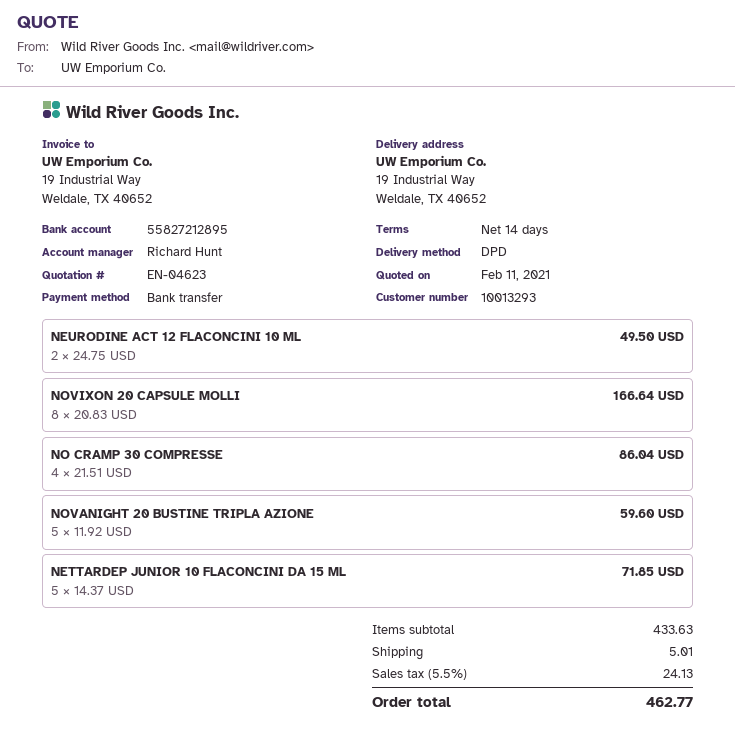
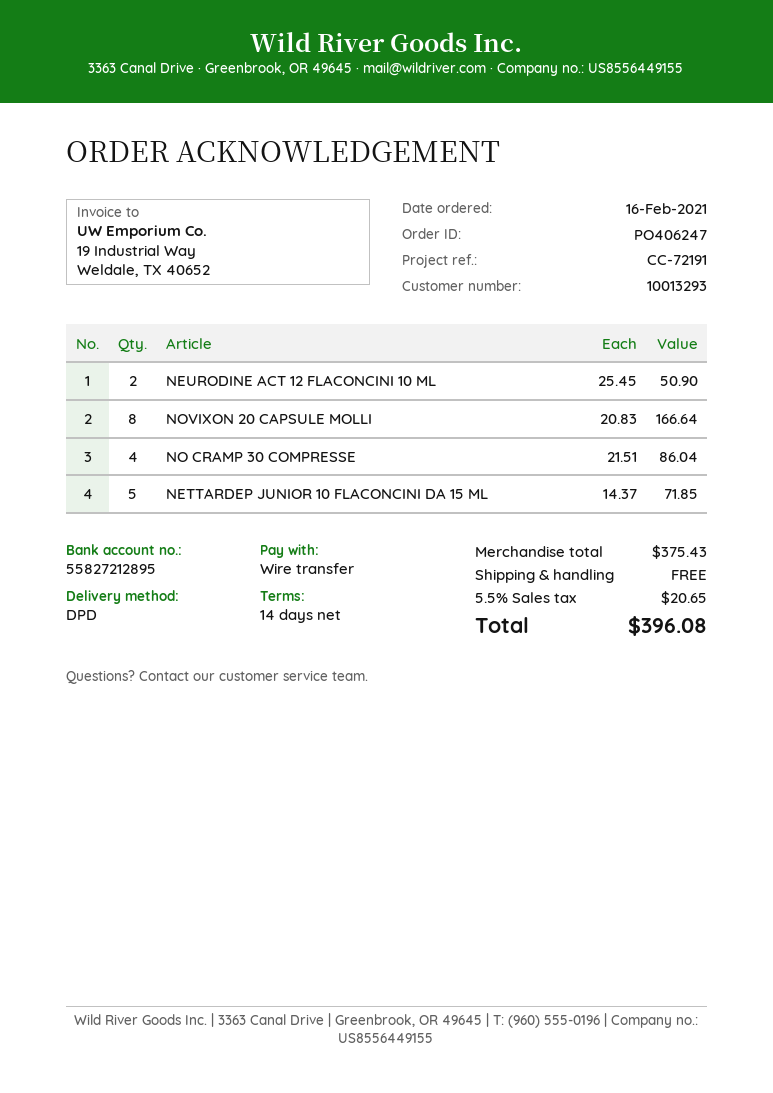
NEURODINE ACT 12 FLACONCINI 10 ML: 2 x 24.75 = 49.50 -> 2 x 25.45 = 50.90
NOVANIGHT 20 BUSTINE TRIPLA AZIONE: 5 x 11.92 = 59.60 -> none
subtotal: 433.63 -> 375.43
shipping: 5.01 -> 0.00
tax: 5.5% = 24.13 -> 5.5% = 20.65
total: 462.77 -> 396.08

